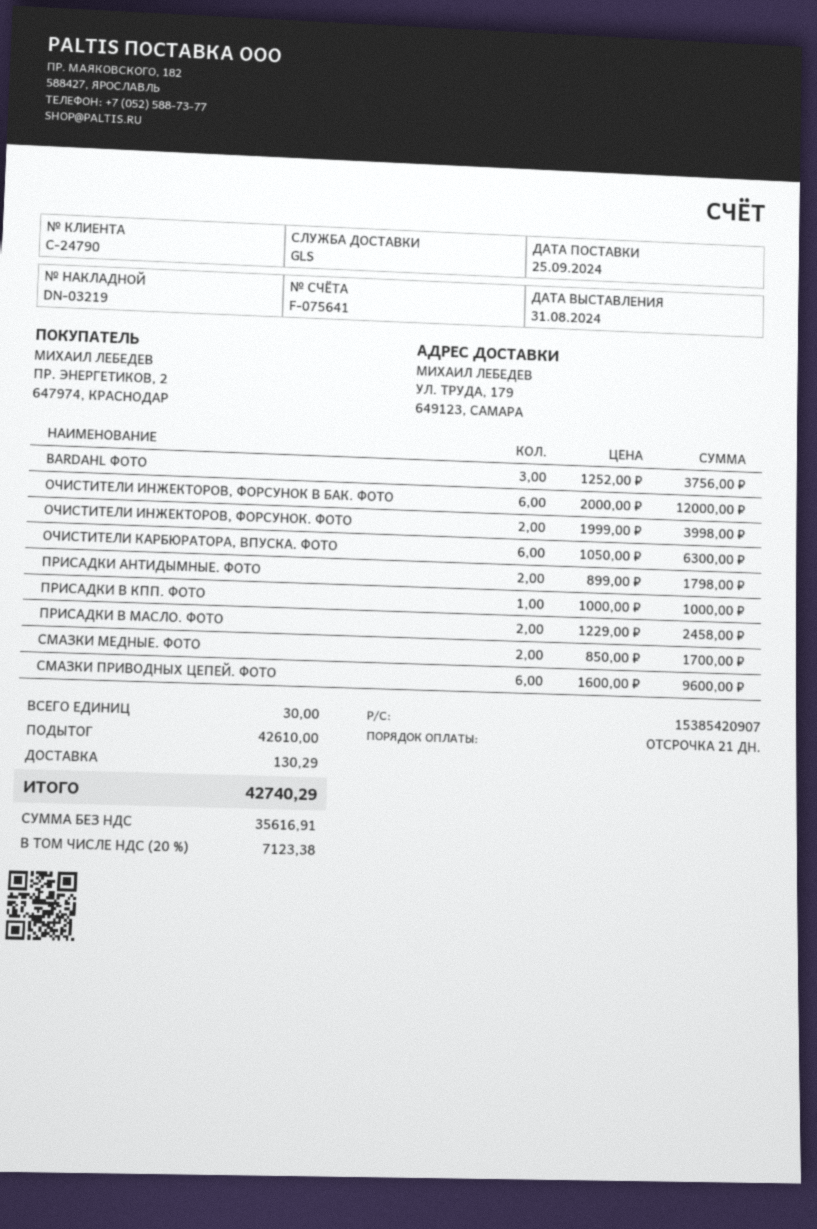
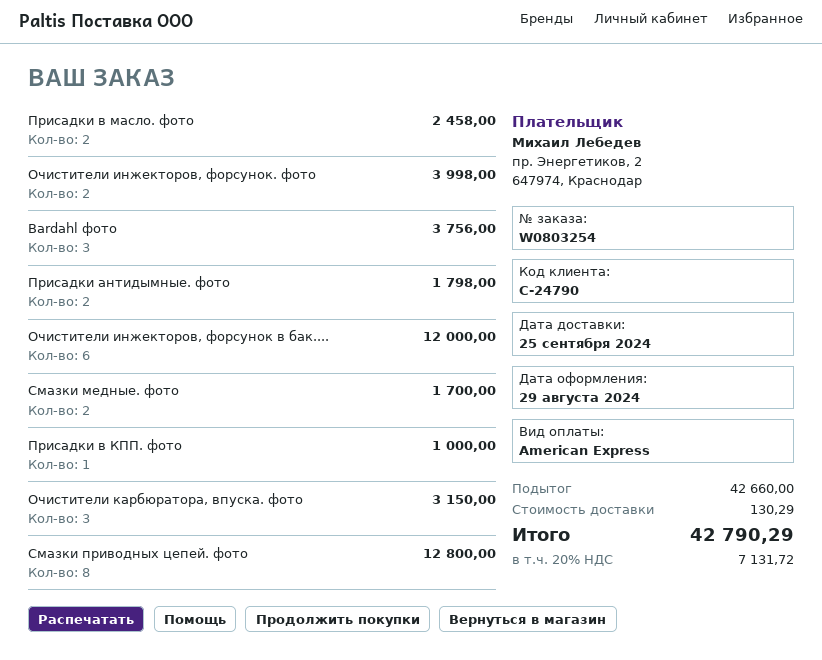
ОЧИСТИТЕЛИ КАРБЮРАТОРА, ВПУСКА. ФОТО: 6 for 6300.00 -> 3 for 3150.00
СМАЗКИ ПРИВОДНЫХ ЦЕПЕЙ. ФОТО: 6 for 9600.00 -> 8 for 12800.00
subtotal: 42610.00 -> 42660.00
tax: 20% = 7123.38 -> 20% = 7131.72
total: 42740.29 -> 42790.29

